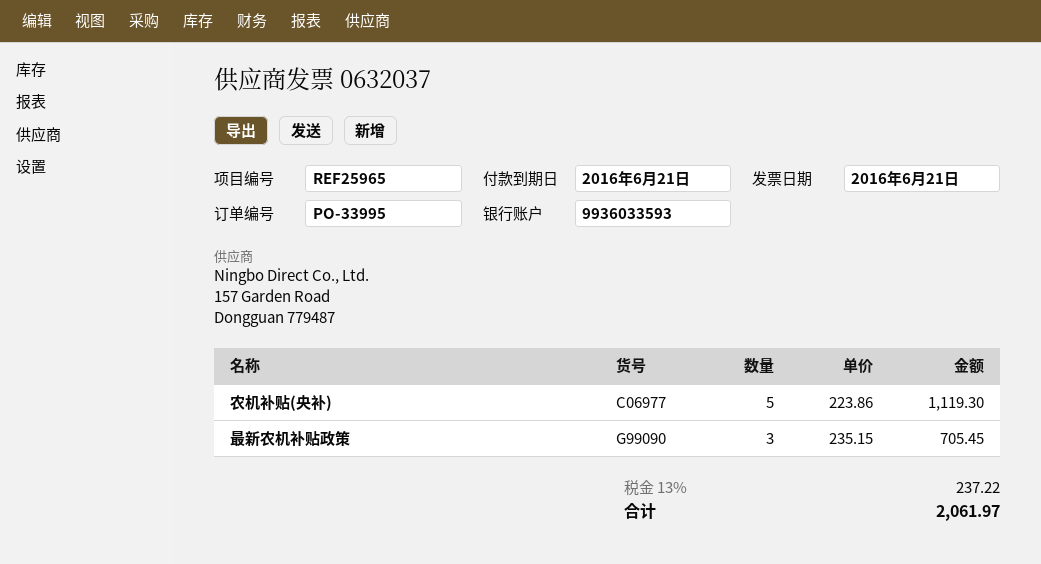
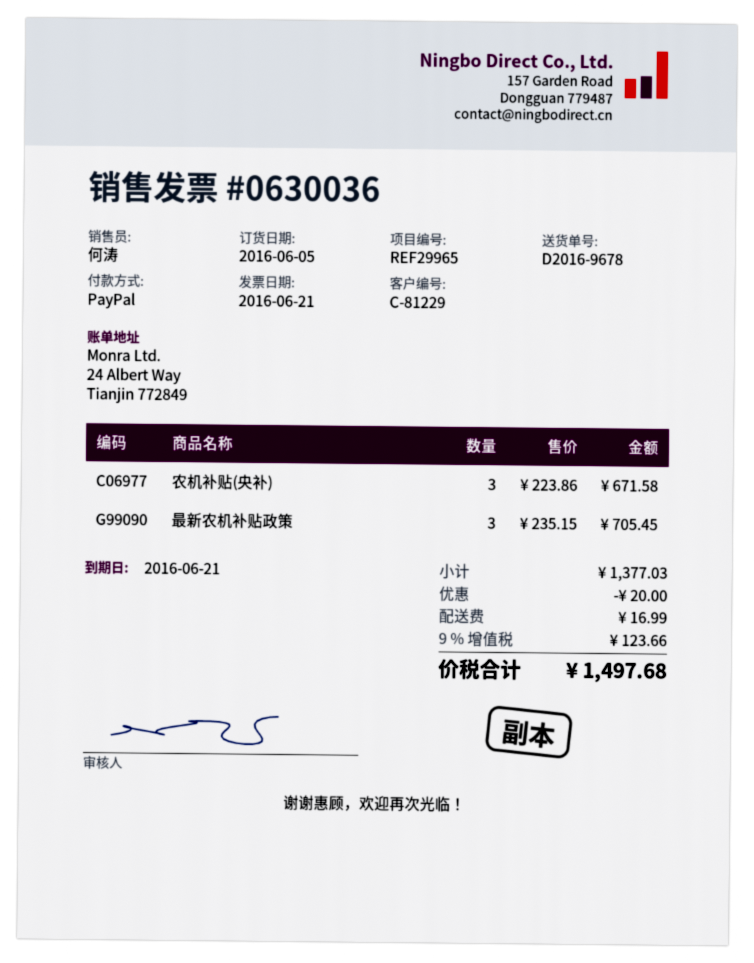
invoice number: 0632037 -> 0630036
reference: REF25965 -> REF29965
农机补贴(央补): 5 x 223.86 = 1119.30 -> 3 x 223.86 = 671.58
discount: none -> 20.00
shipping: none -> 16.99
tax: 13% = 237.22 -> 9% = 123.66
total: 2061.97 -> 1497.68

